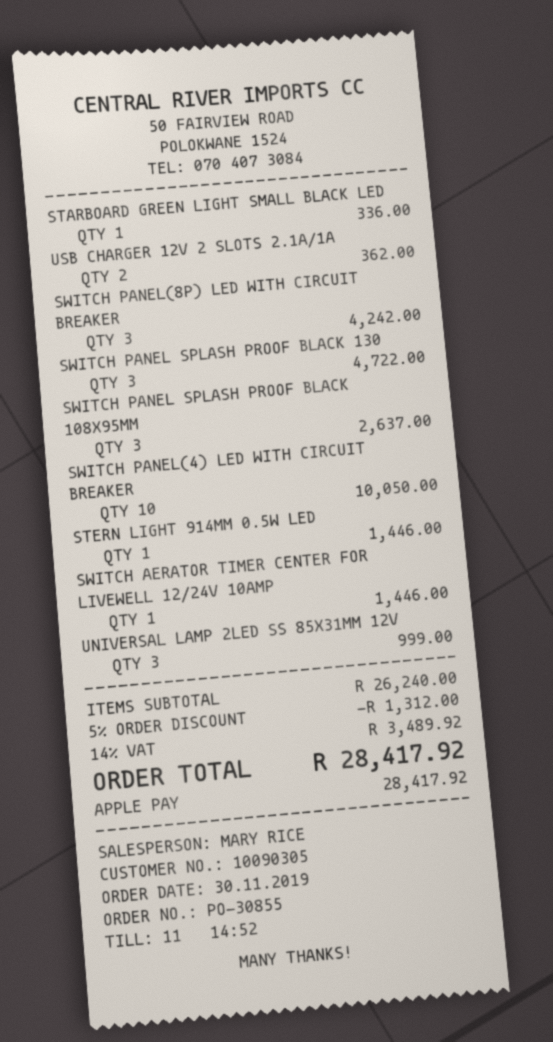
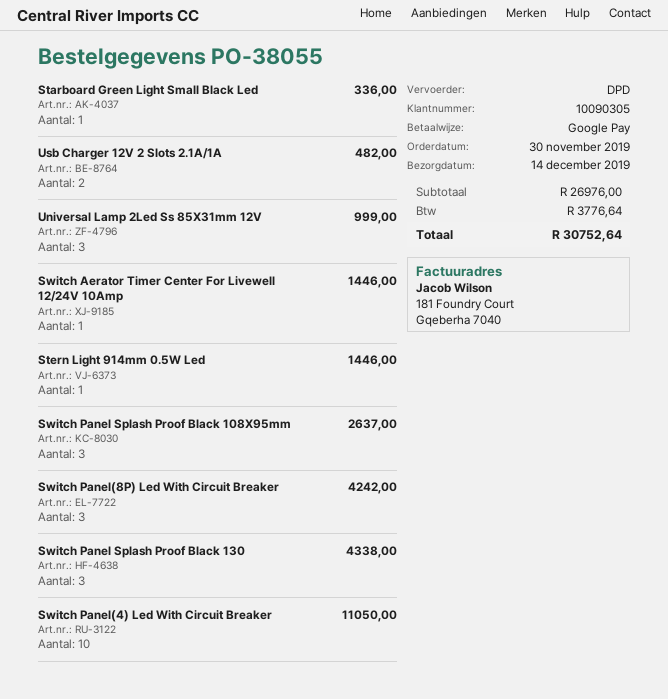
order number: PO-30855 -> PO-38055
payment method: Apple Pay -> Google Pay
USB CHARGER 12V 2 SLOTS 2.1A/1A: 2 for 362.00 -> 2 for 482.00
SWITCH PANEL SPLASH PROOF BLACK 130: 3 for 4722.00 -> 3 for 4338.00
SWITCH PANEL(4) LED WITH CIRCUIT BREAKER: 10 for 10050.00 -> 10 for 11050.00
subtotal: 26240.00 -> 26976.00
discount: 5% = 1312.00 -> none
tax: 3489.92 -> 3776.64
total: 28417.92 -> 30752.64

